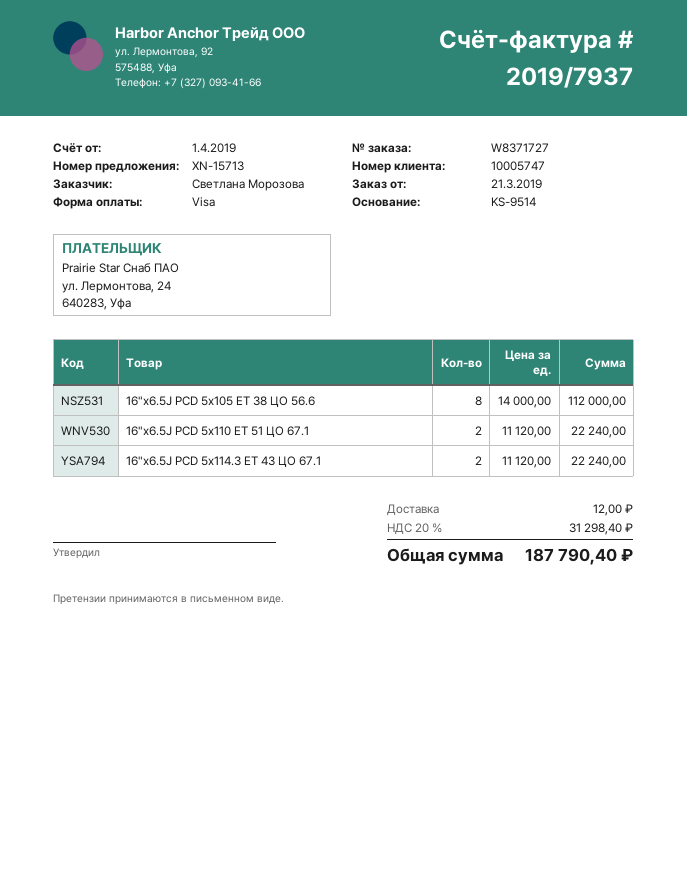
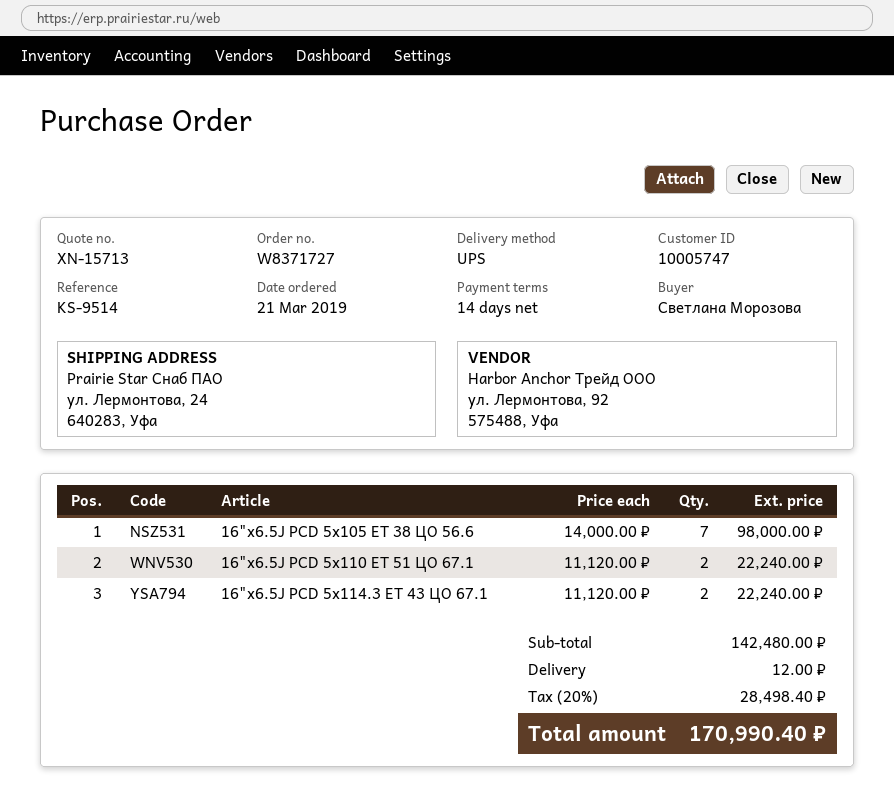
16"x6.5J PCD 5x105 ЕТ 38 ЦО 56.6: 8 x 14000.00 = 112000.00 -> 7 x 14000.00 = 98000.00
tax: 20% = 31298.40 -> 20% = 28498.40
total: 187790.40 -> 170990.40

